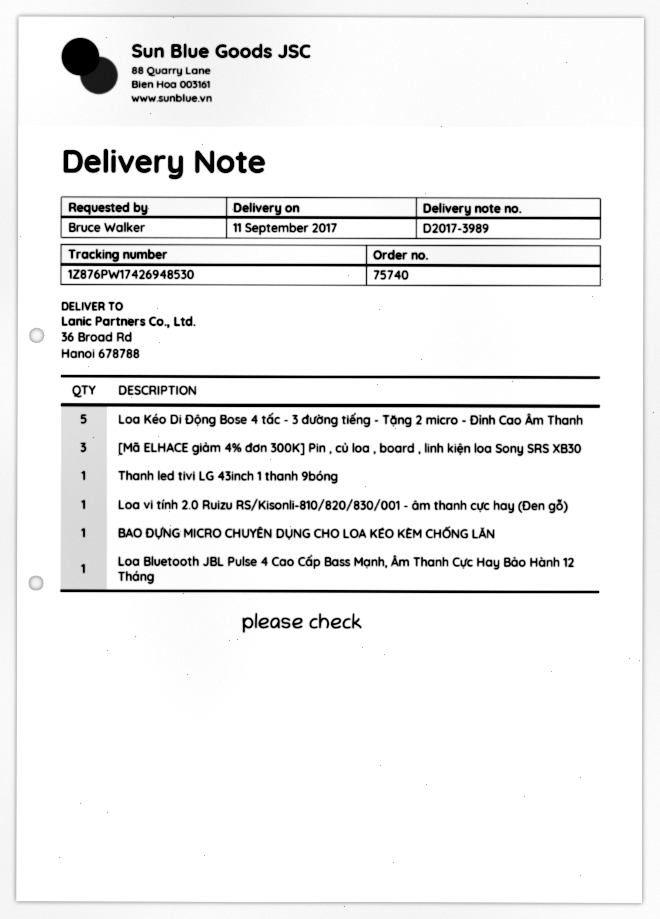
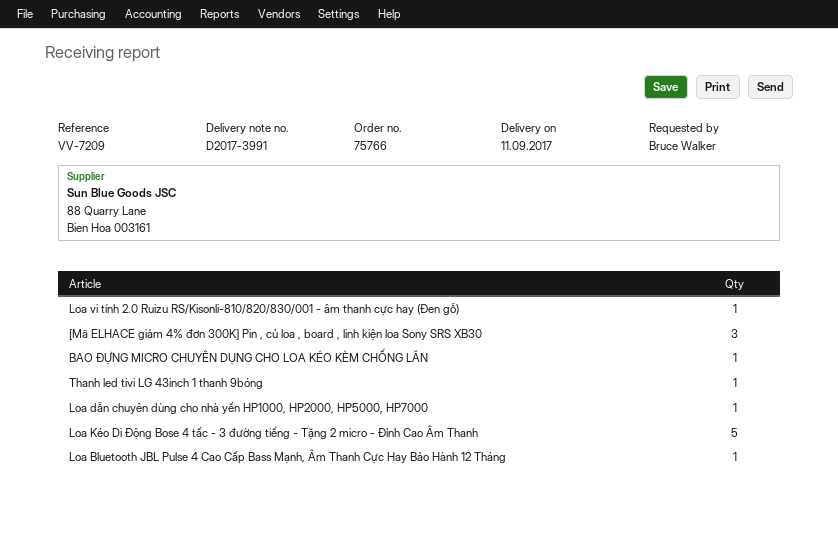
order number: 75740 -> 75766
delivery note number: D2017-3989 -> D2017-3991
Loa dẫn chuyên dùng cho nhà yến HP1000, HP2000, HP5000, HP7000: none -> 1

